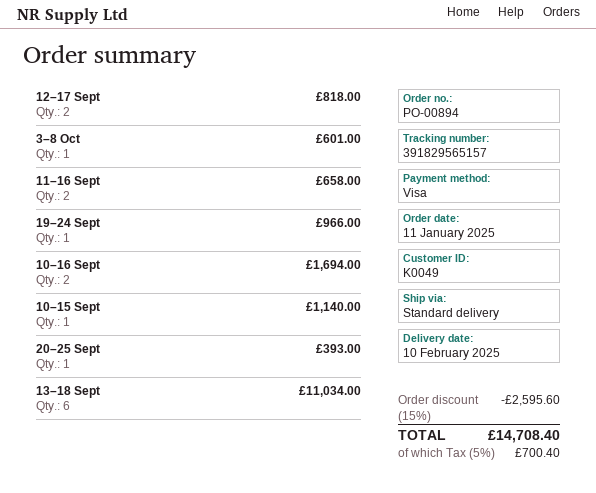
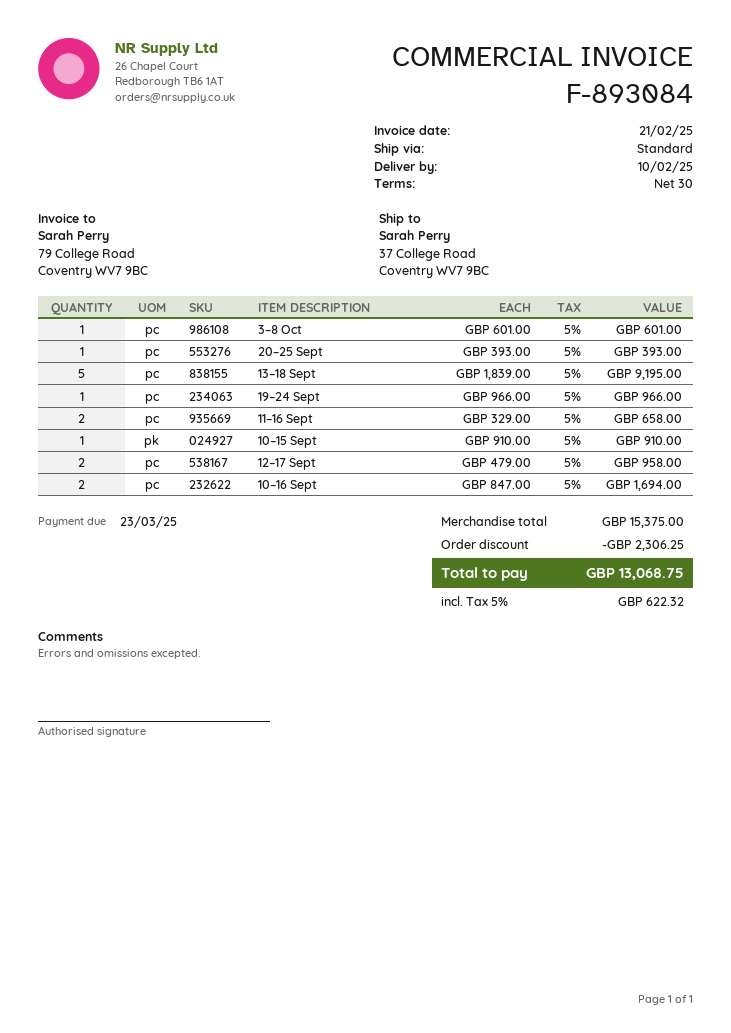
12–17 Sept: 2 for 818.00 -> 2 for 958.00
10–15 Sept: 1 for 1140.00 -> 1 for 910.00
13–18 Sept: 6 for 11034.00 -> 5 for 9195.00
discount: 2595.60 -> 2306.25
tax: 5% = 700.40 -> 5% = 622.32
total: 14708.40 -> 13068.75

